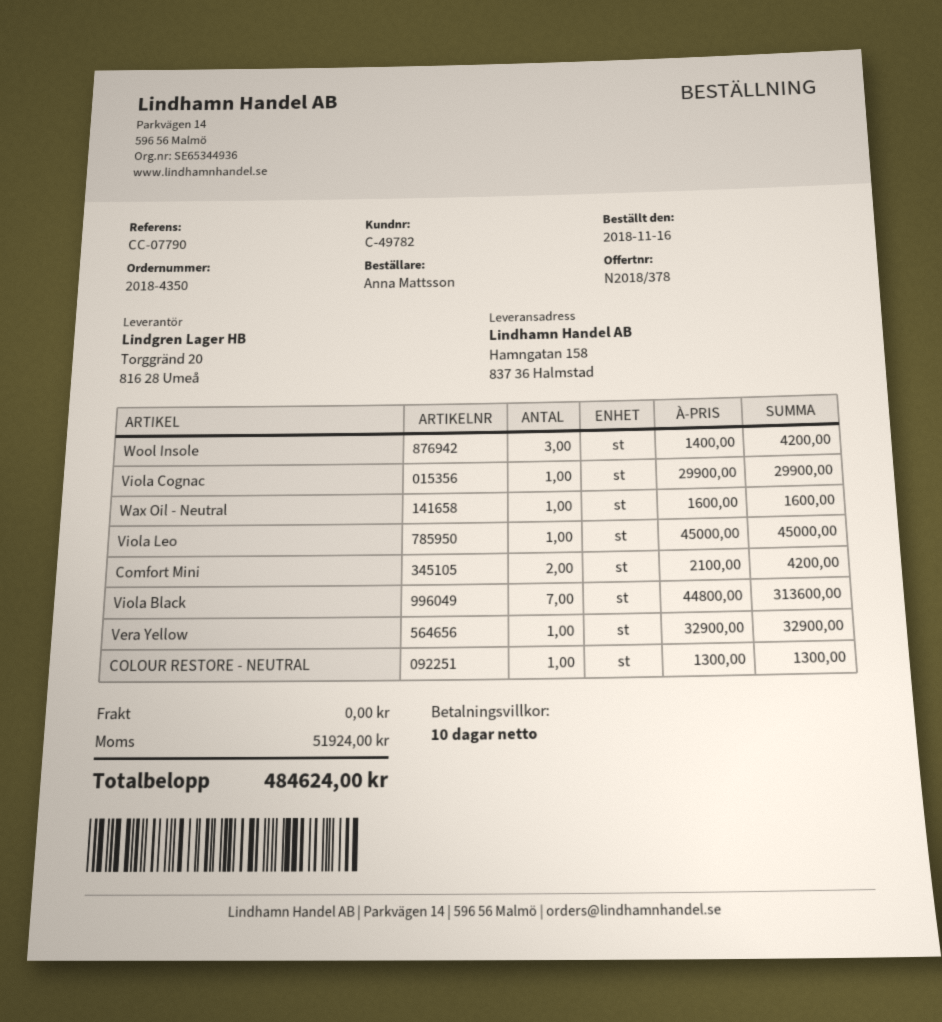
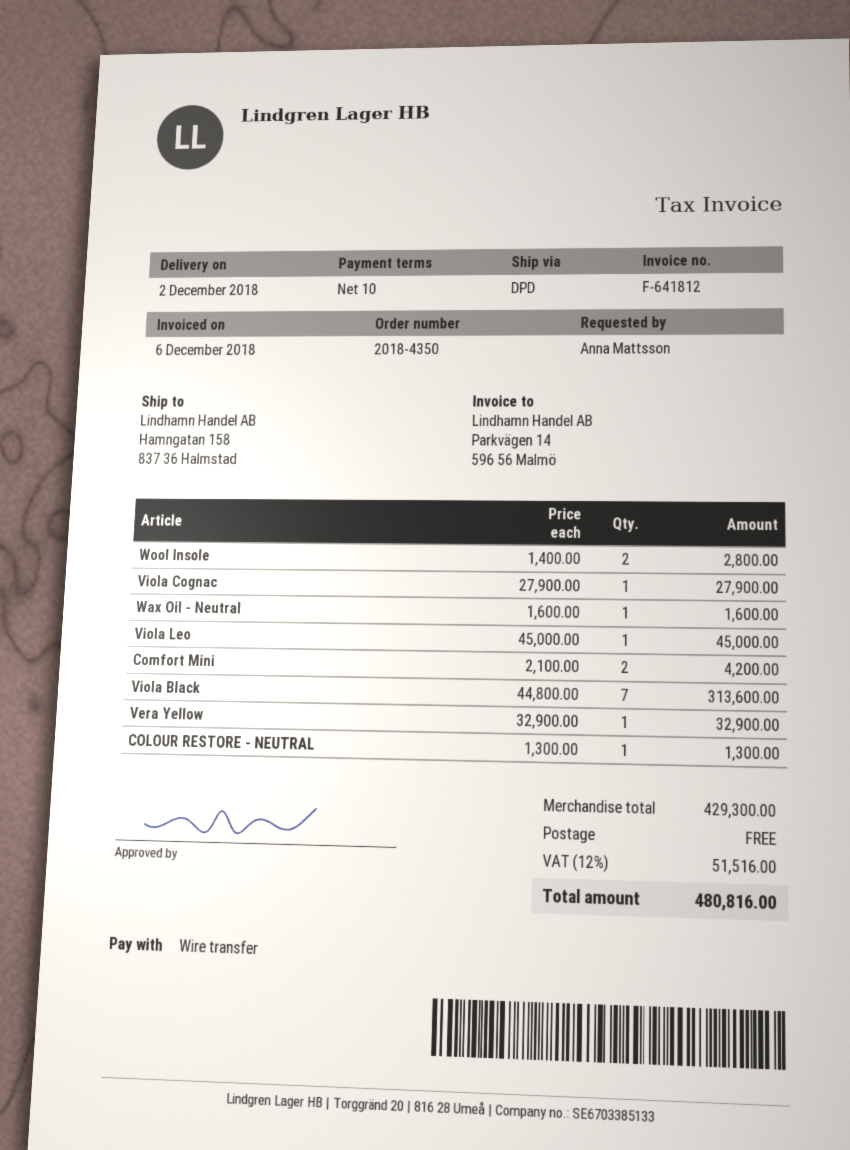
Wool Insole: 3 x 1400.00 = 4200.00 -> 2 x 1400.00 = 2800.00
Viola Cognac: 1 x 29900.00 = 29900.00 -> 1 x 27900.00 = 27900.00
tax: 51924.00 -> 51516.00
total: 484624.00 -> 480816.00

